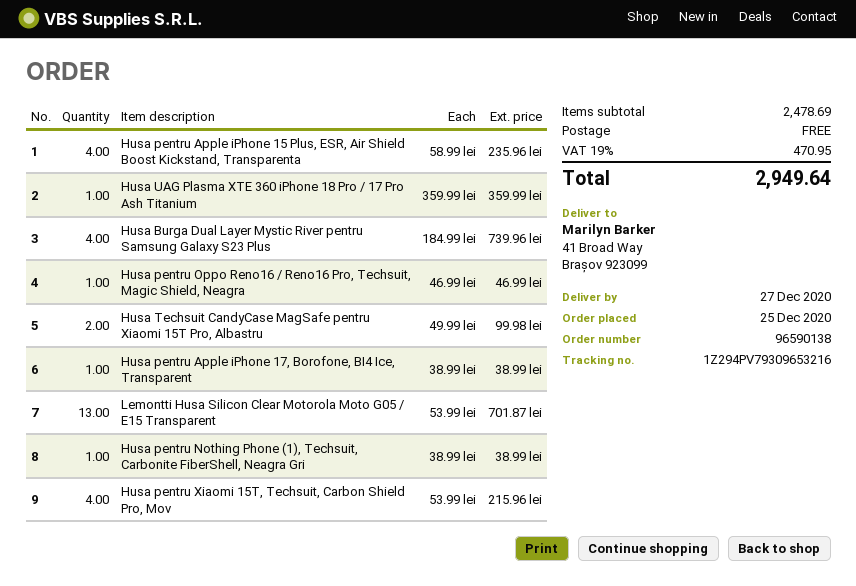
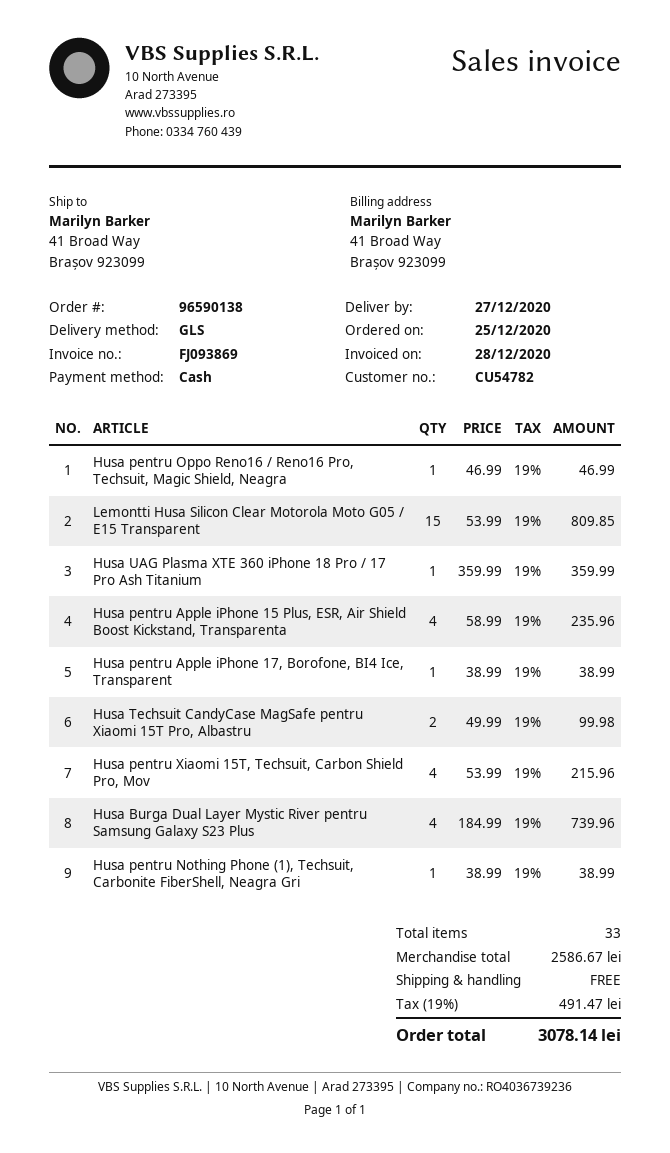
Lemontti Husa Silicon Clear Motorola Moto G05 / E15 Transparent: 13 x 53.99 = 701.87 -> 15 x 53.99 = 809.85
subtotal: 2478.69 -> 2586.67
tax: 19% = 470.95 -> 19% = 491.47
total: 2949.64 -> 3078.14

